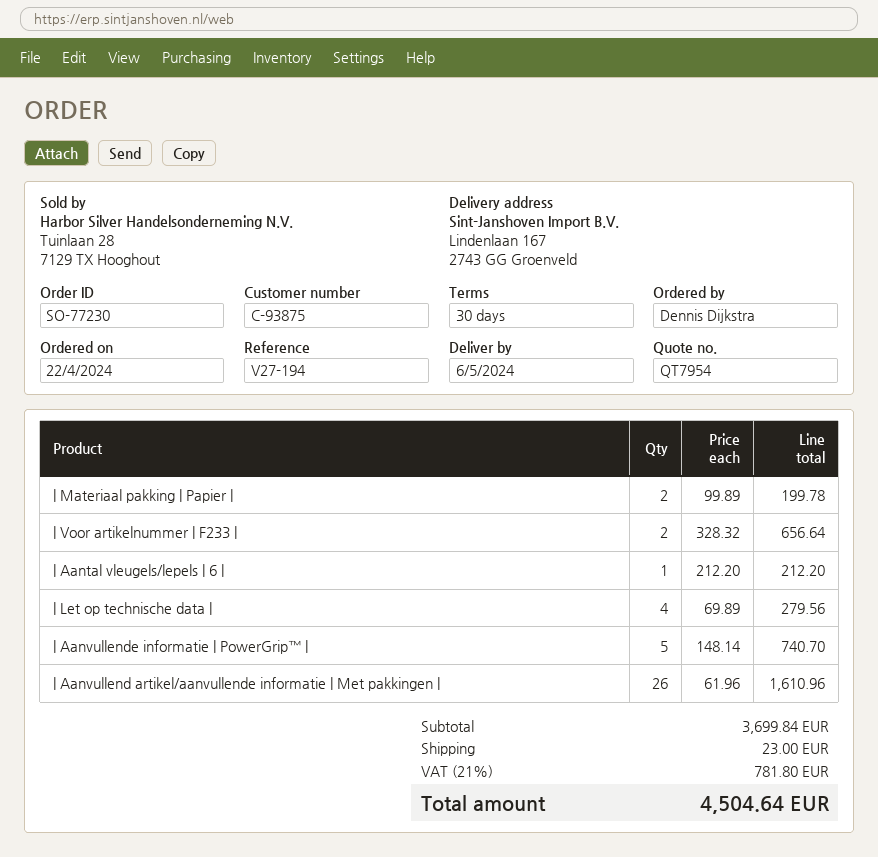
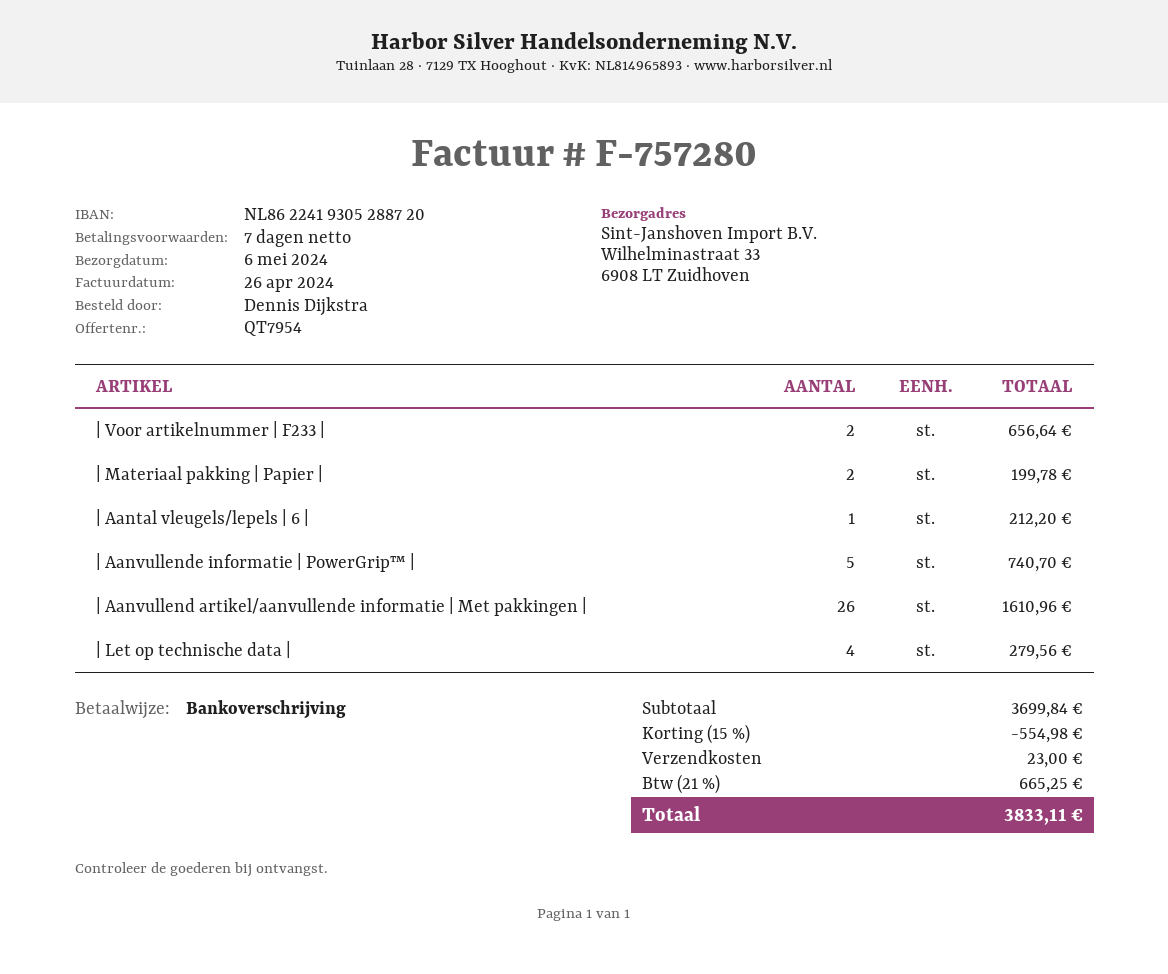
payment terms: 30 days -> 7 days
ship to: Lindenlaan 167, 2743 GG Groenveld -> Wilhelminastraat 33, 6908 LT Zuidhoven
discount: none -> 15% = 554.98
tax: 21% = 781.80 -> 21% = 665.25
total: 4504.64 -> 3833.11

